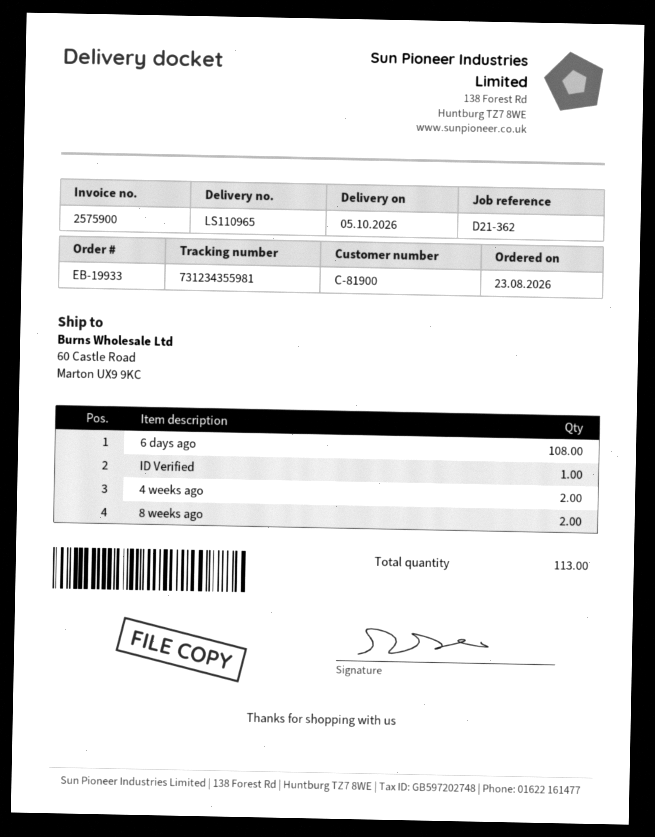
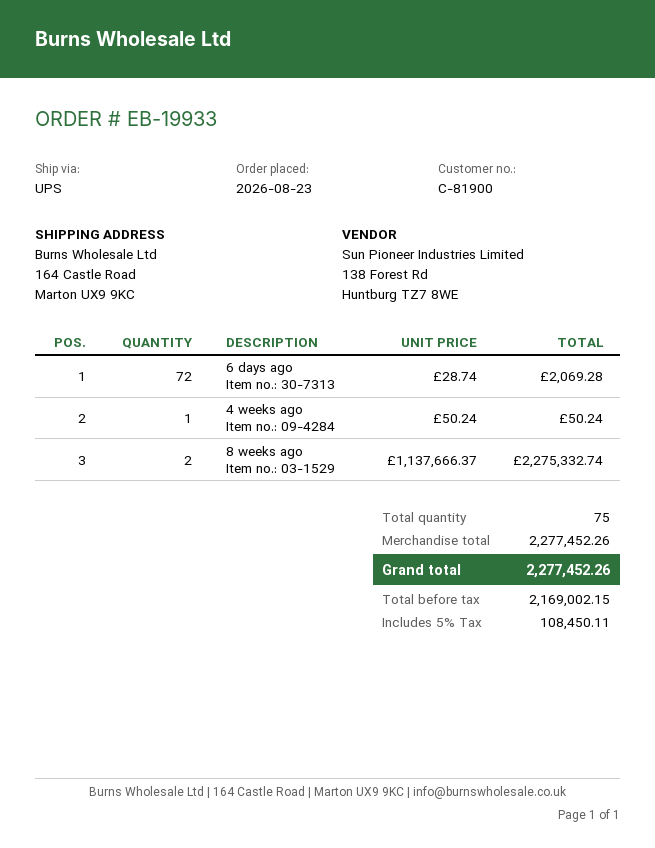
ship to: 60 Castle Road, Marton UX9 9KC -> 164 Castle Road, Marton UX9 9KC
6 days ago: 108 -> 72
ID Verified: 1 -> none
4 weeks ago: 2 -> 1
total quantity: 113 -> 75

